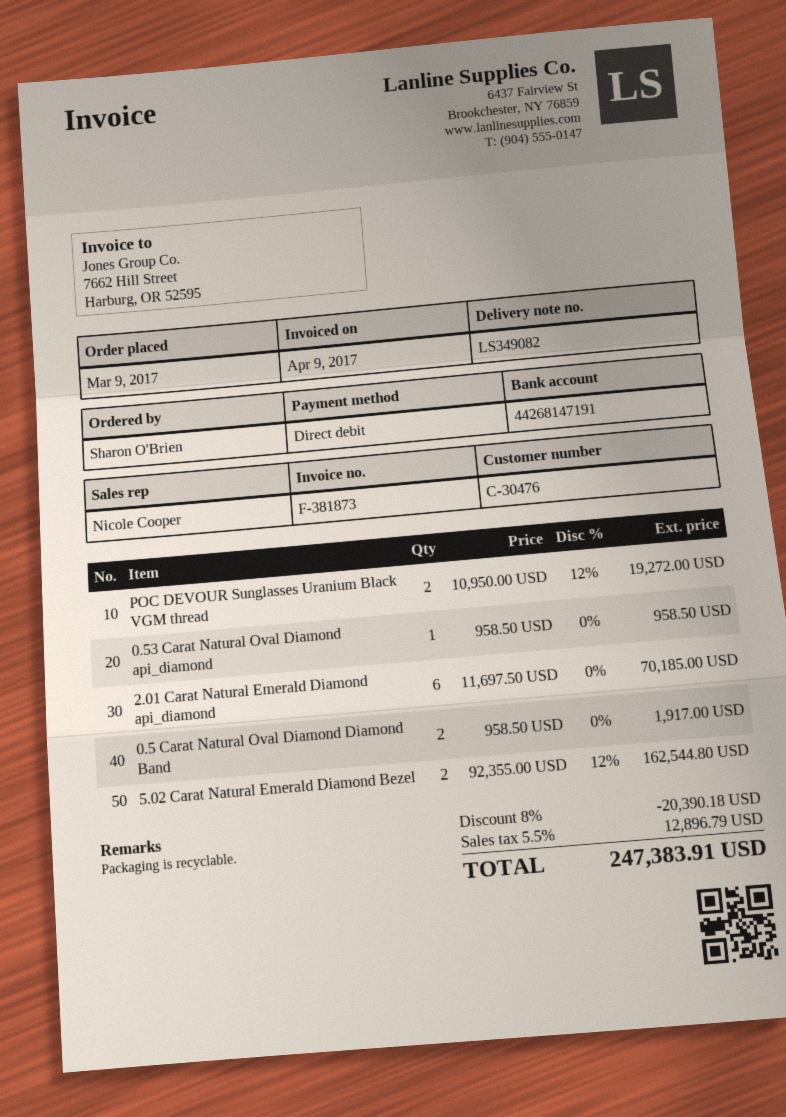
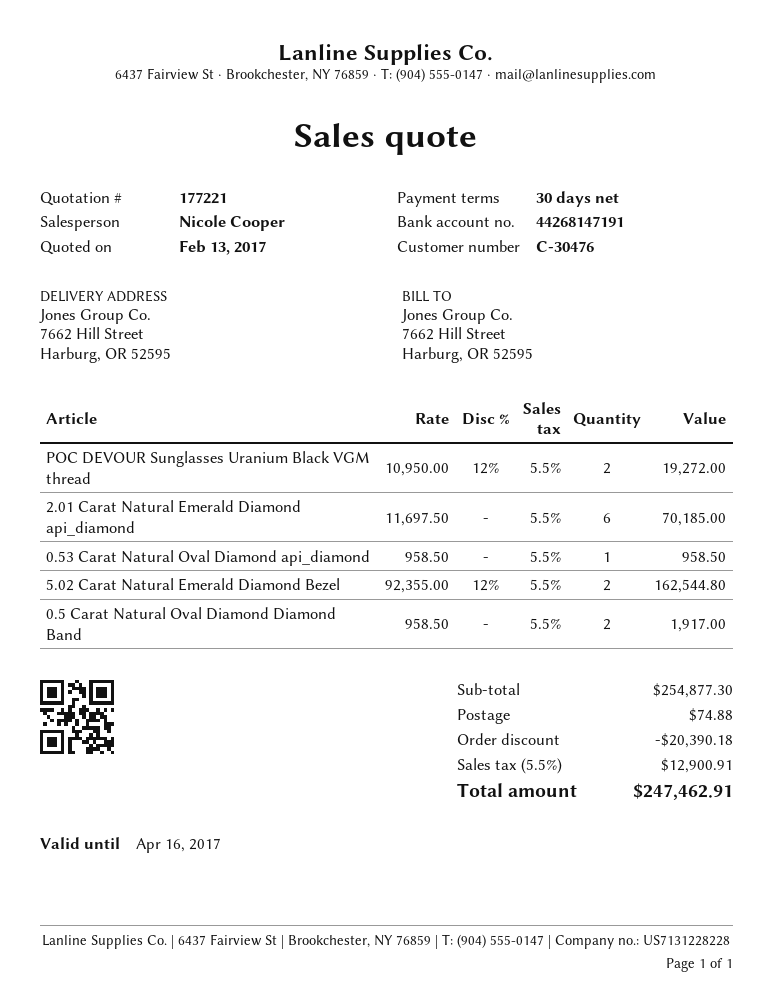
shipping: none -> 74.88
tax: 5.5% = 12896.79 -> 5.5% = 12900.91
total: 247383.91 -> 247462.91

